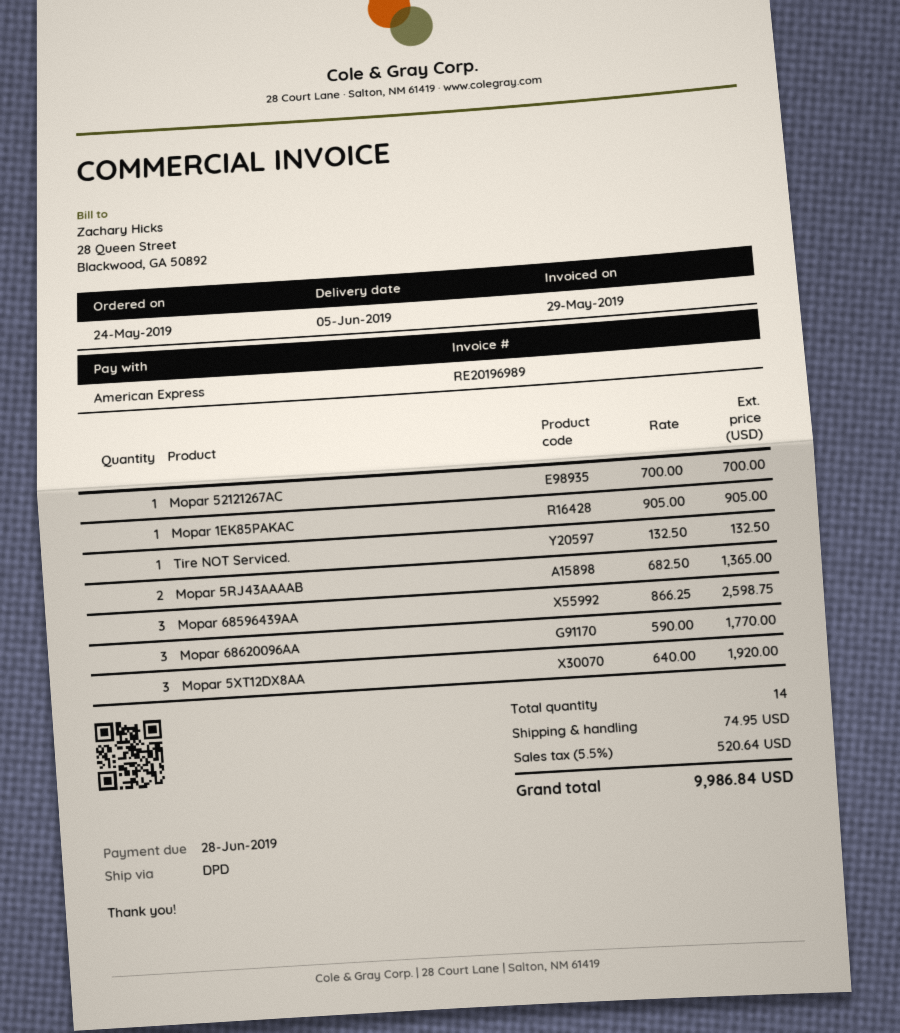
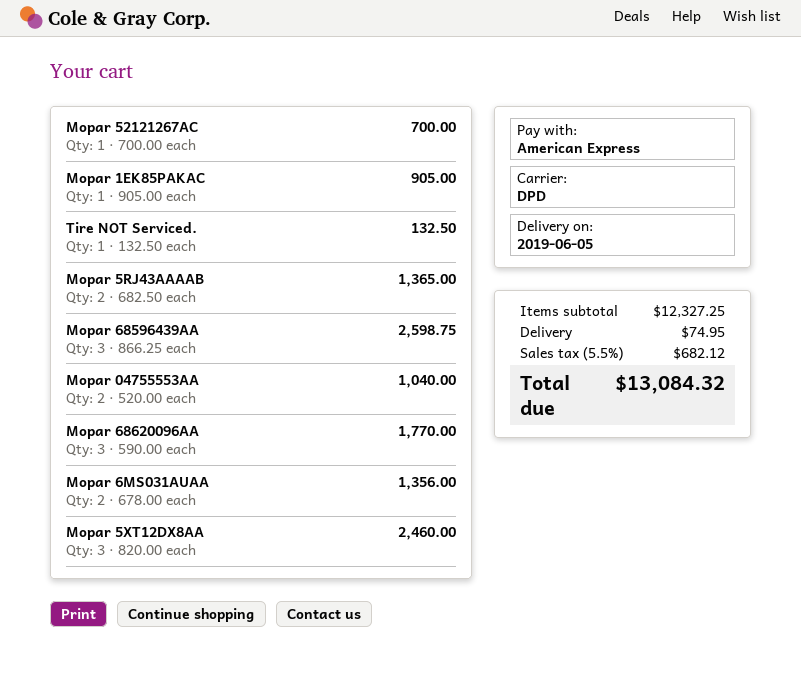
Mopar 5XT12DX8AA: 3 x 640.00 = 1920.00 -> 3 x 820.00 = 2460.00
Mopar 04755553AA: none -> 2 x 520.00 = 1040.00
Mopar 6MS031AUAA: none -> 2 x 678.00 = 1356.00
tax: 5.5% = 520.64 -> 5.5% = 682.12
total: 9986.84 -> 13084.32

